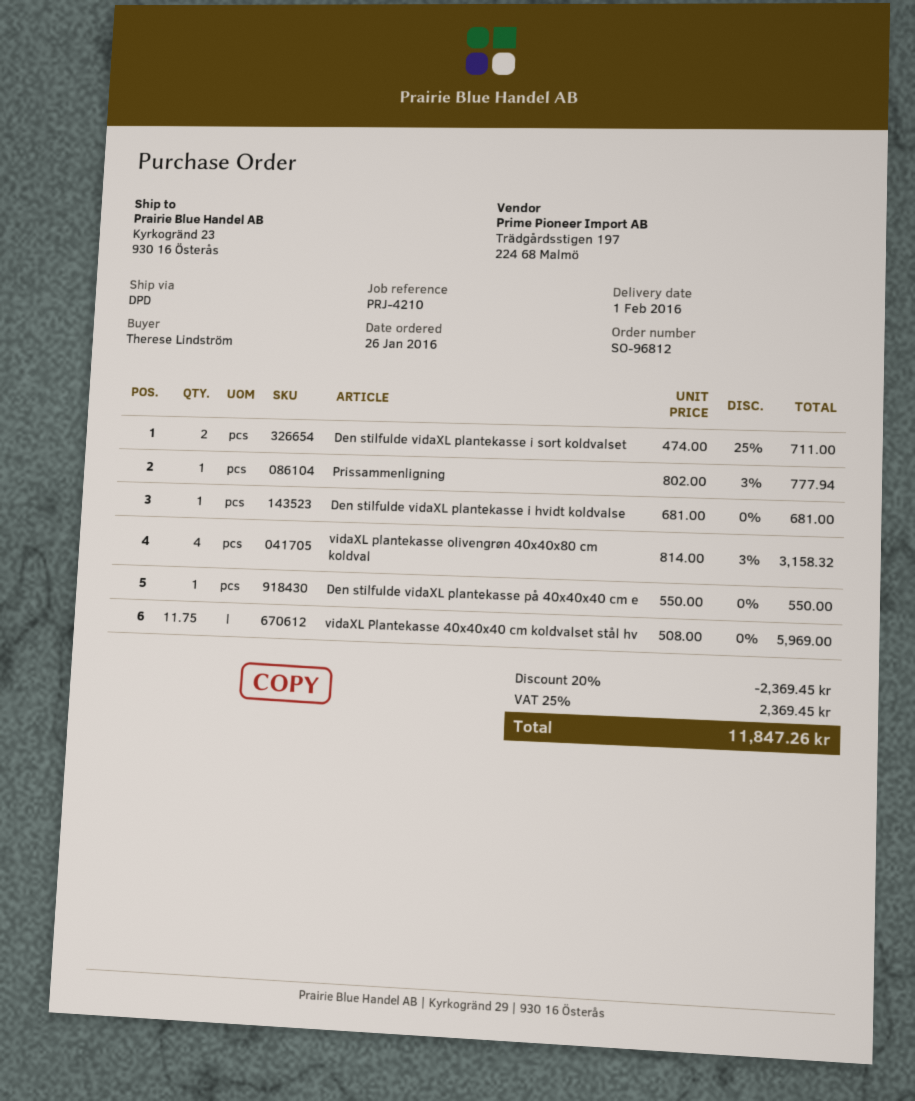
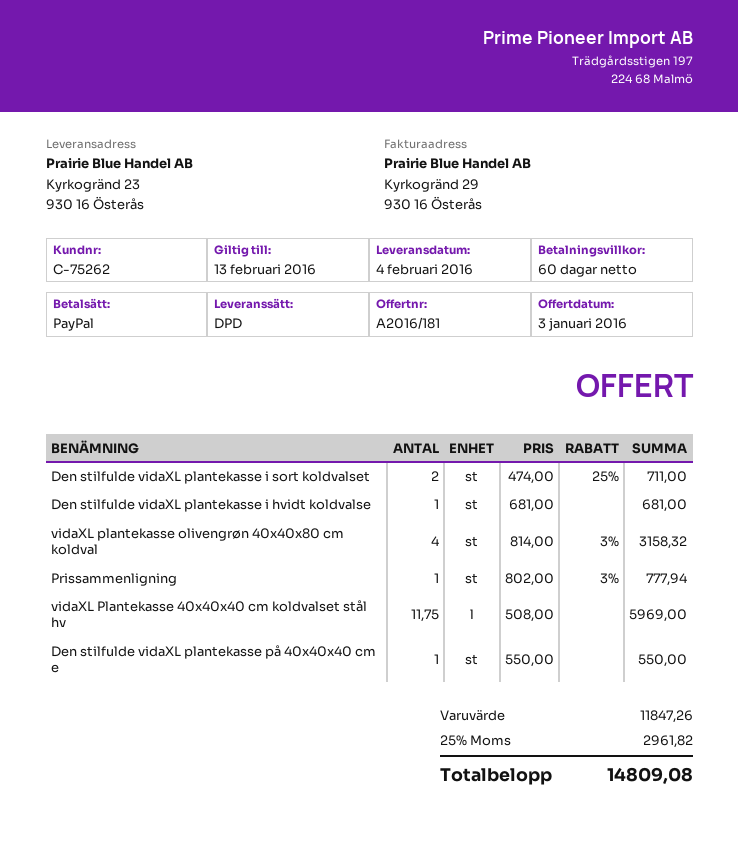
delivery date: 2016-02-01 -> 2016-02-04
discount: 20% = 2369.45 -> none
tax: 25% = 2369.45 -> 25% = 2961.82
total: 11847.26 -> 14809.08

